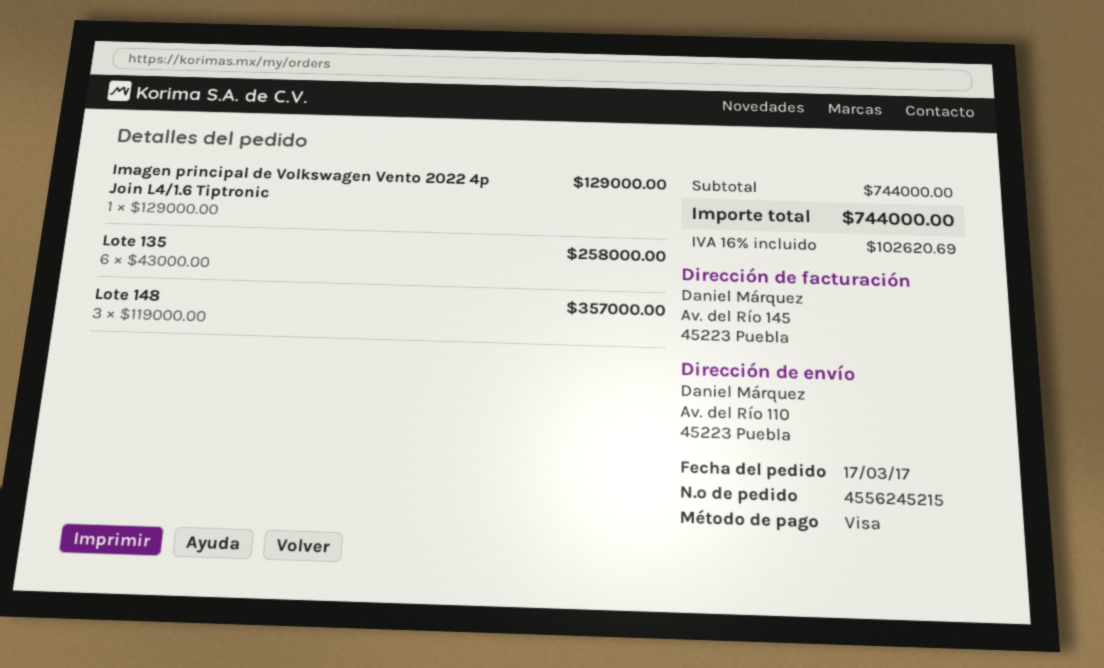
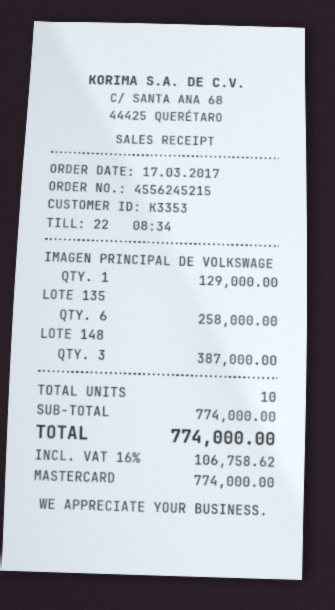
payment method: Visa -> Mastercard
Lote 148: 3 for 357000.00 -> 3 for 387000.00
subtotal: 744000.00 -> 774000.00
tax: 16% = 102620.69 -> 16% = 106758.62
total: 744000.00 -> 774000.00

